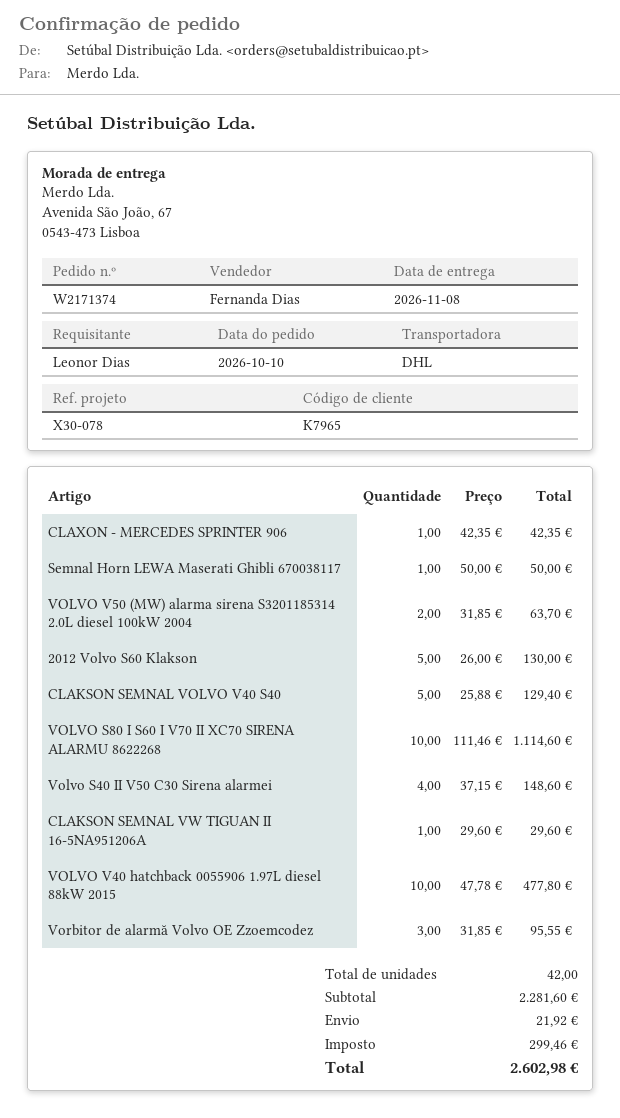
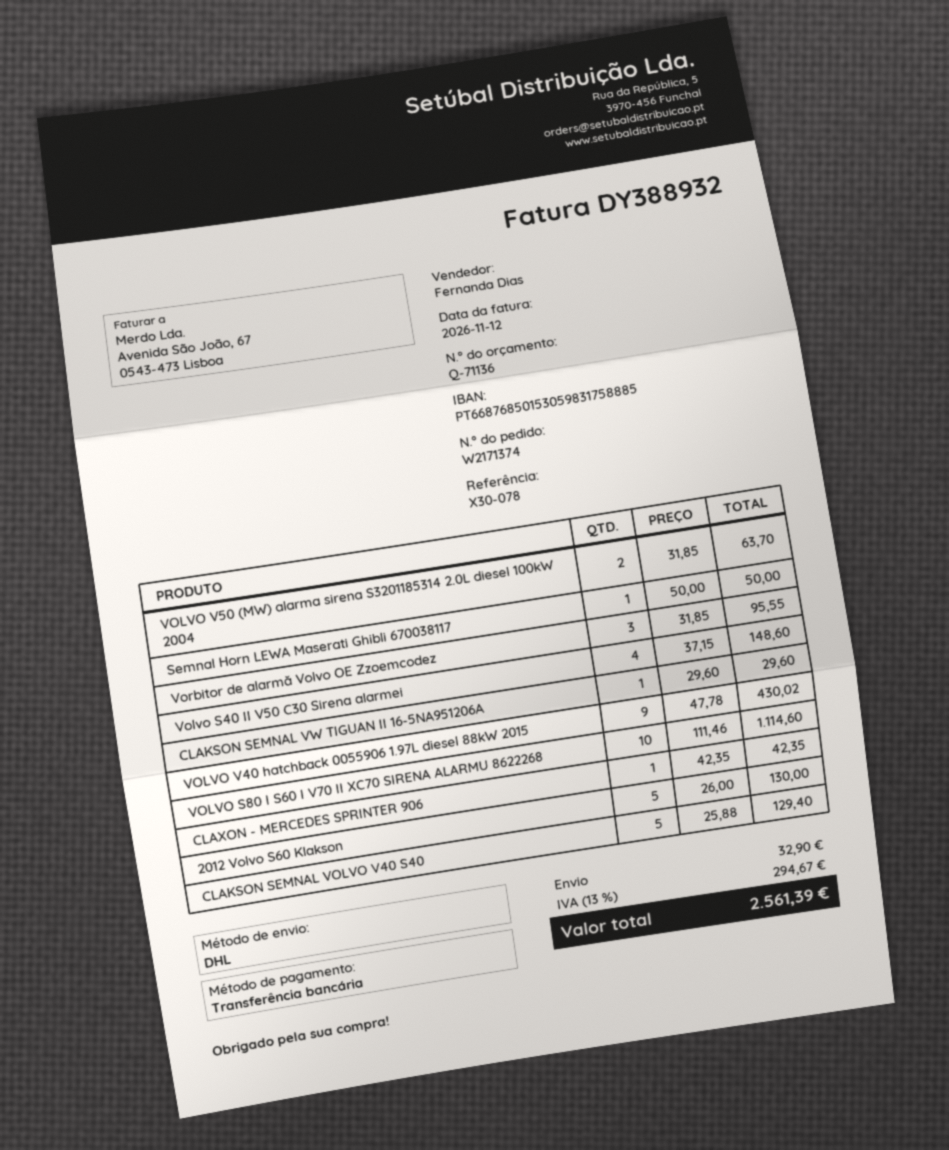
VOLVO V40 hatchback 0055906 1.97L diesel 88kW 2015: 10 x 47.78 = 477.80 -> 9 x 47.78 = 430.02
shipping: 21.92 -> 32.90
tax: 299.46 -> 294.67
total: 2602.98 -> 2561.39

